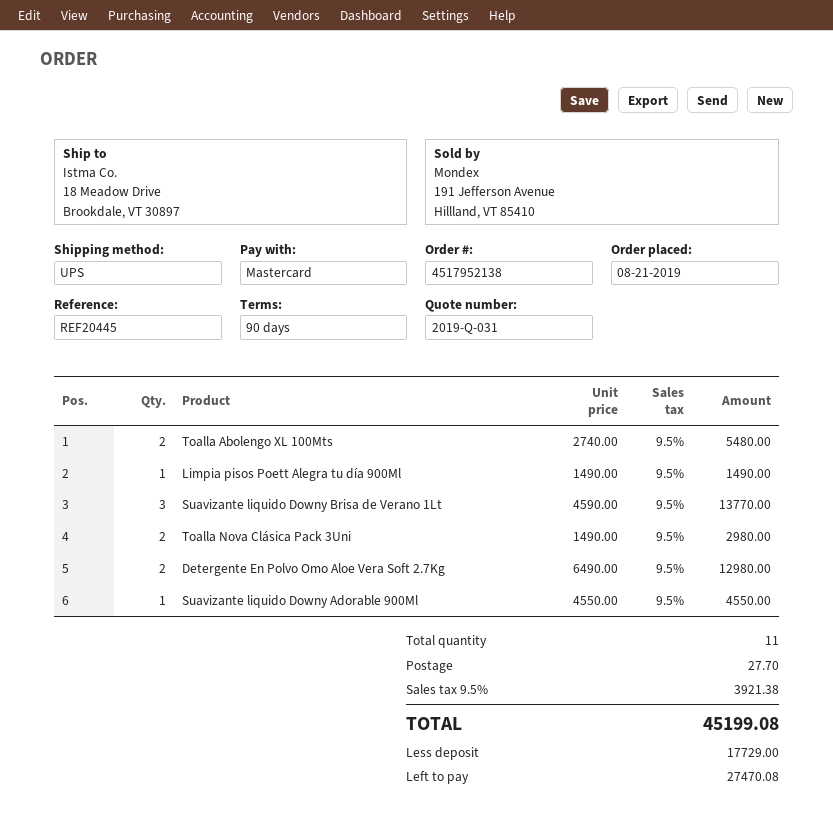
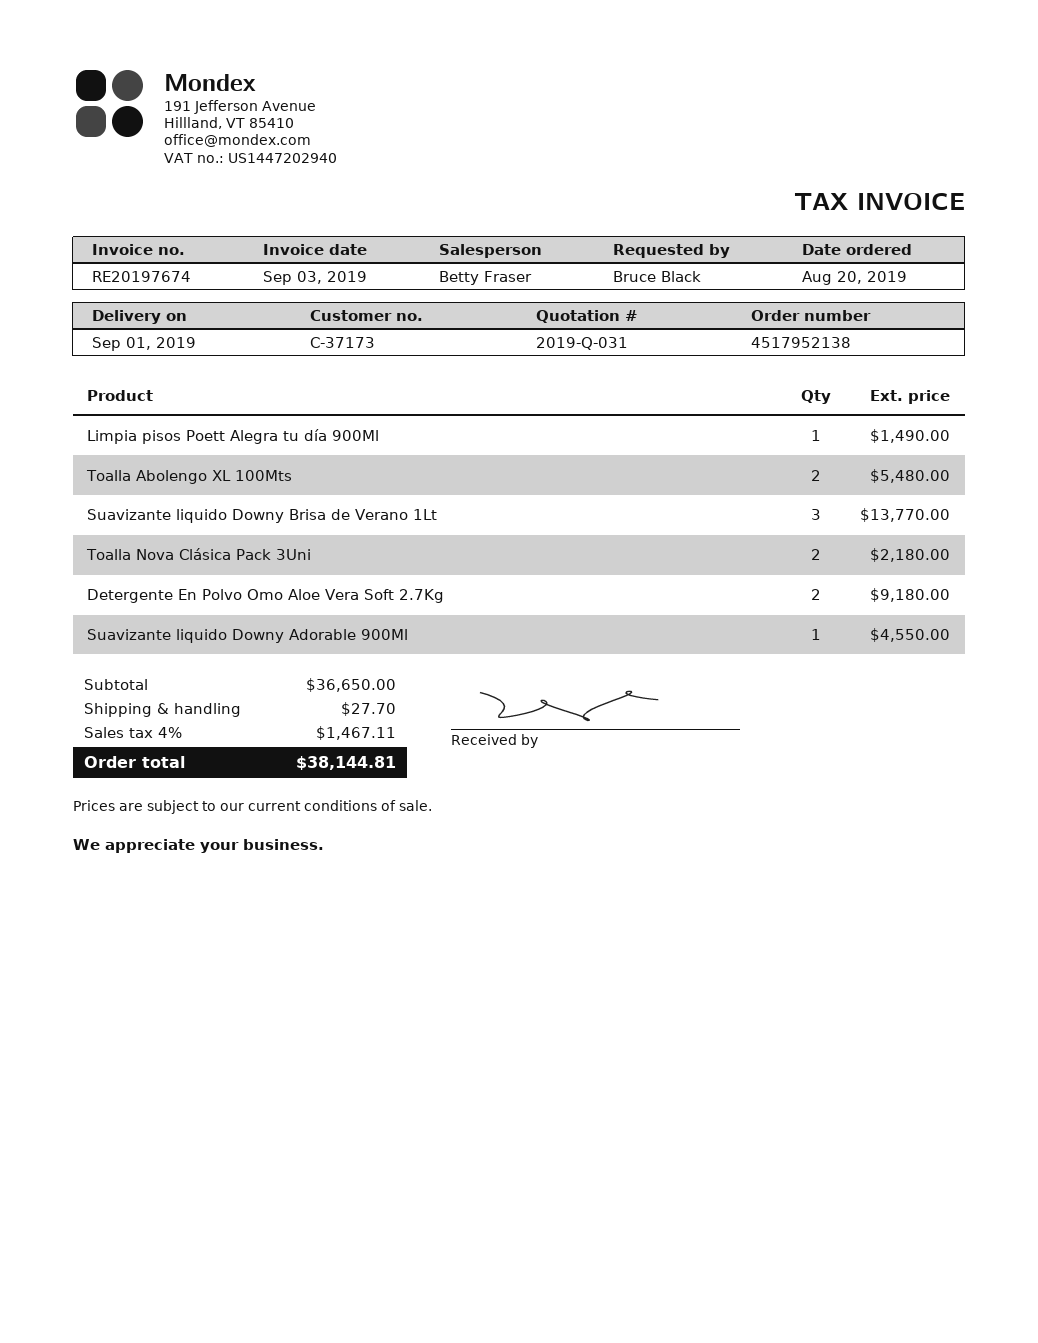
order date: 2019-08-21 -> 2019-08-20
Toalla Nova Clásica Pack 3Uni: 2 for 2980.00 -> 2 for 2180.00
Detergente En Polvo Omo Aloe Vera Soft 2.7Kg: 2 for 12980.00 -> 2 for 9180.00
tax: 9.5% = 3921.38 -> 4% = 1467.11
total: 45199.08 -> 38144.81

